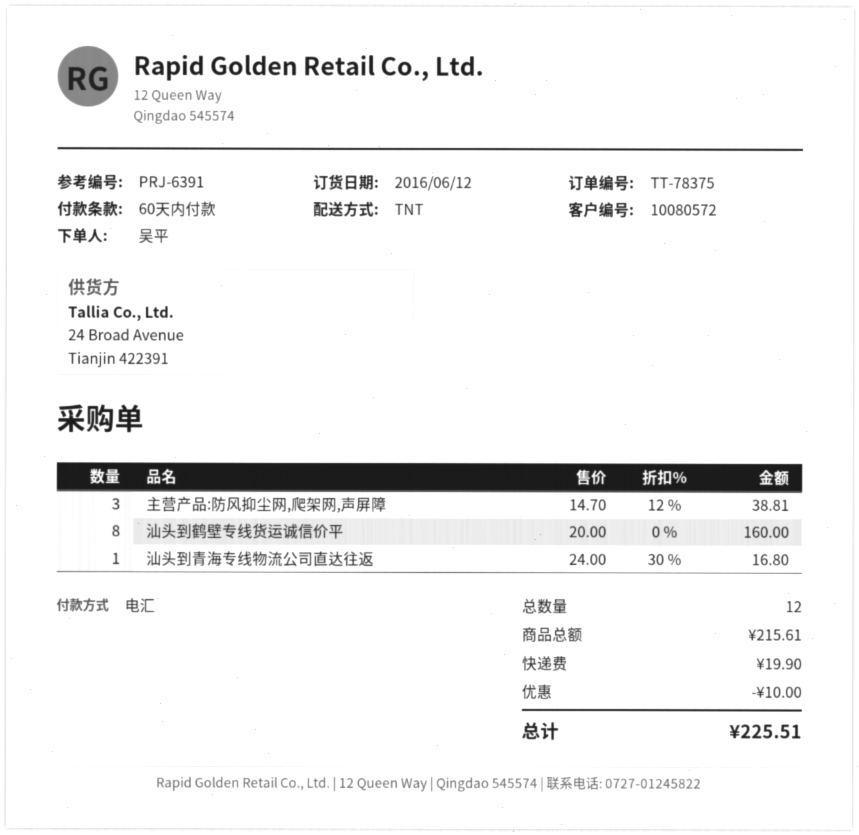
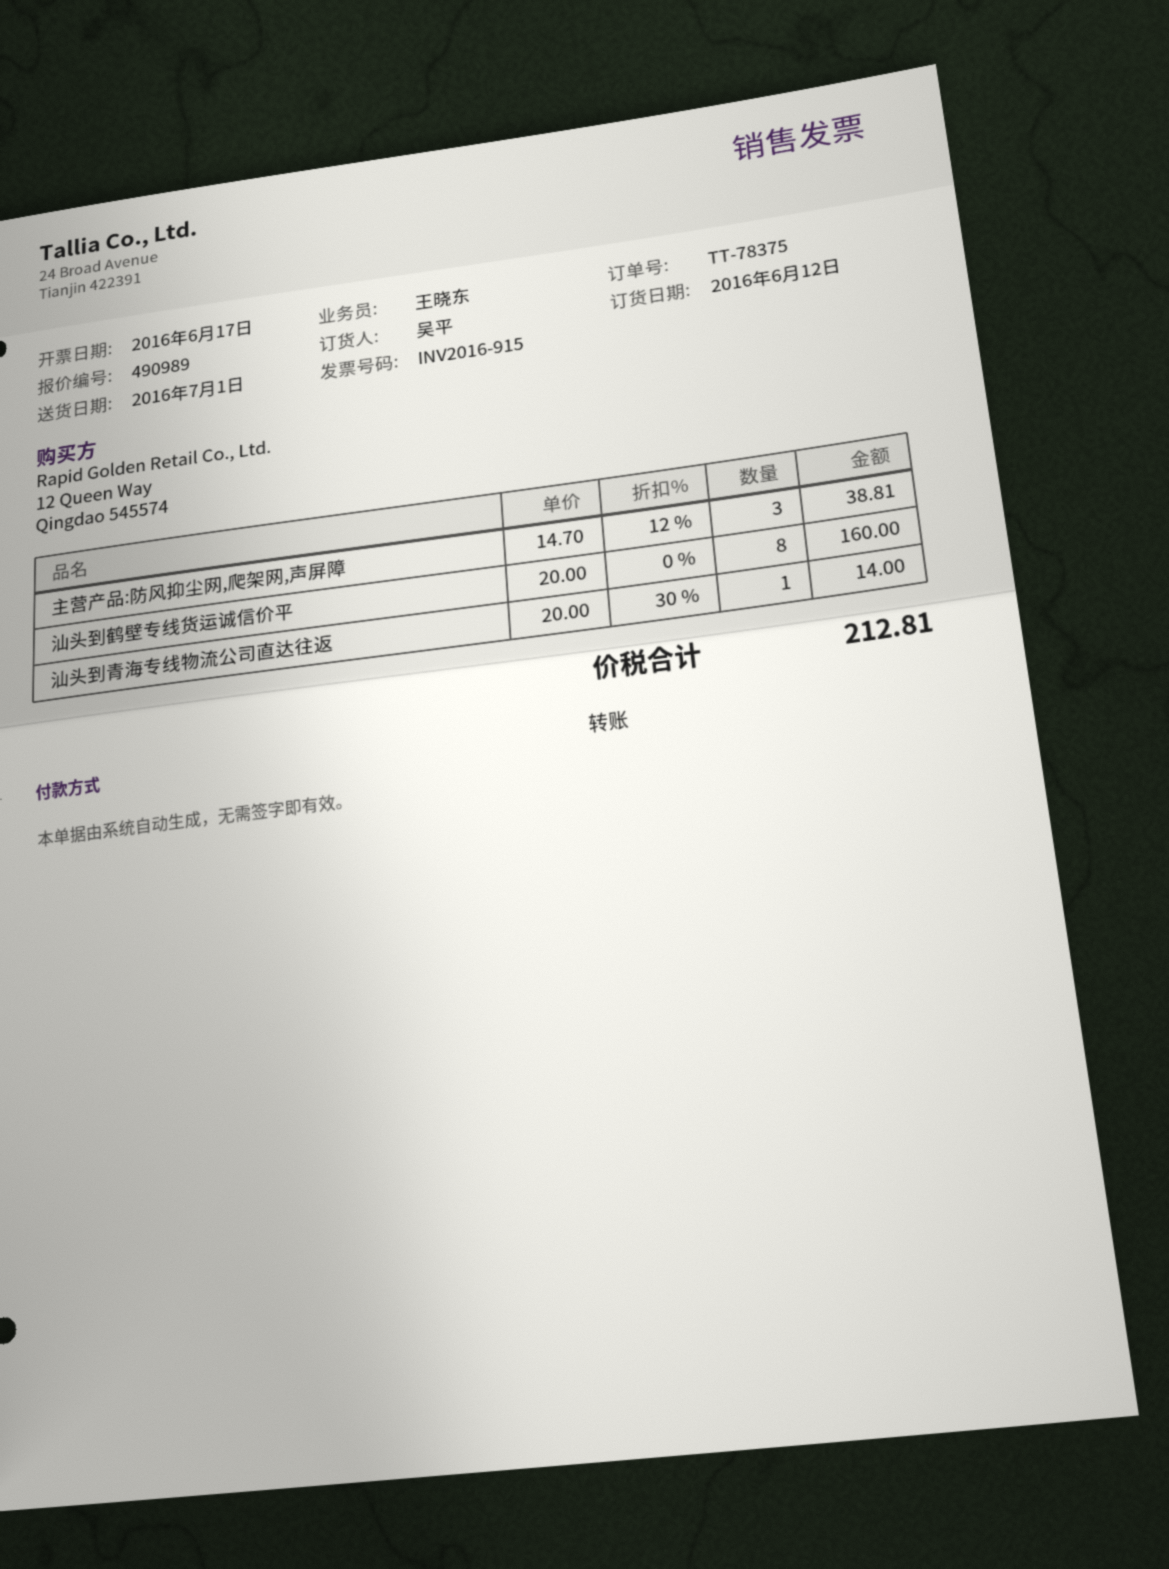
汕头到青海专线物流公司直达往返: 1 x 24.00 - 30% = 16.80 -> 1 x 20.00 - 30% = 14.00
discount: 10.00 -> none
shipping: 19.90 -> none
total: 225.51 -> 212.81

